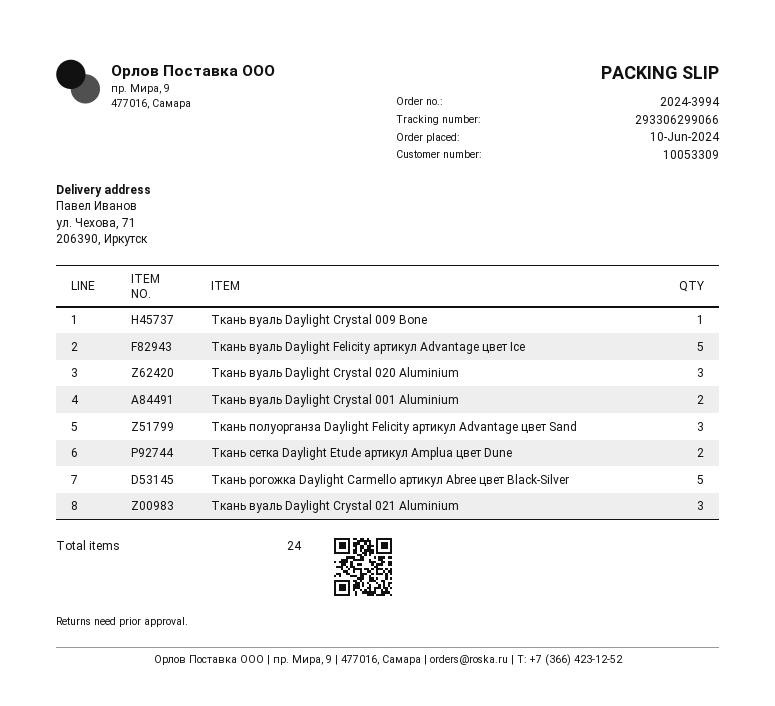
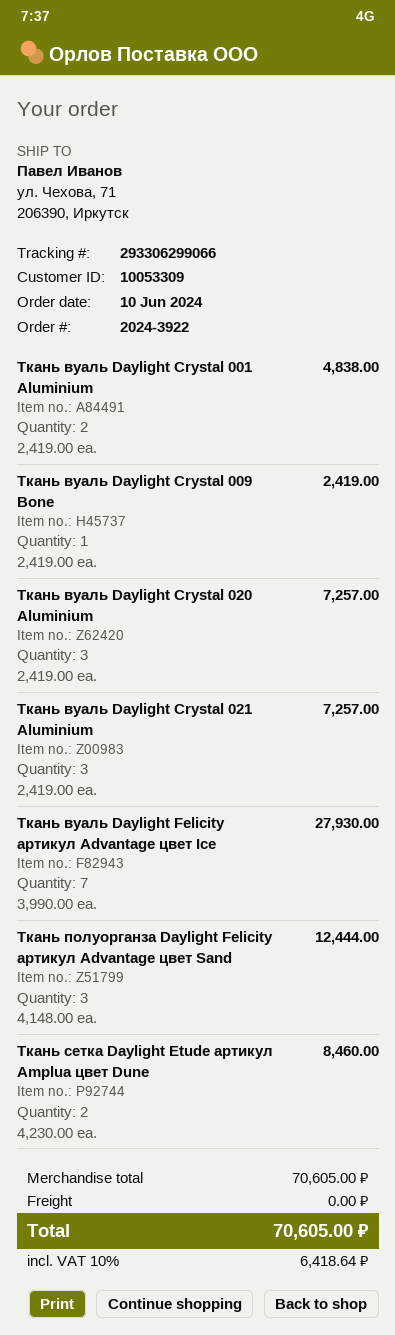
order number: 2024-3994 -> 2024-3922
Ткань вуаль Daylight Felicity артикул Advantage цвет Ice: 5 -> 7
Ткань рогожка Daylight Carmello артикул Abree цвет Black-Silver: 5 -> none

